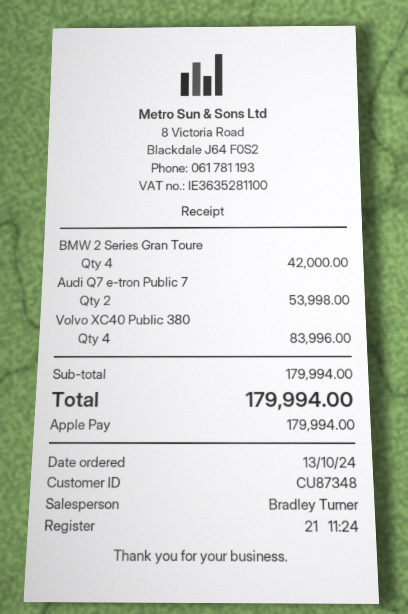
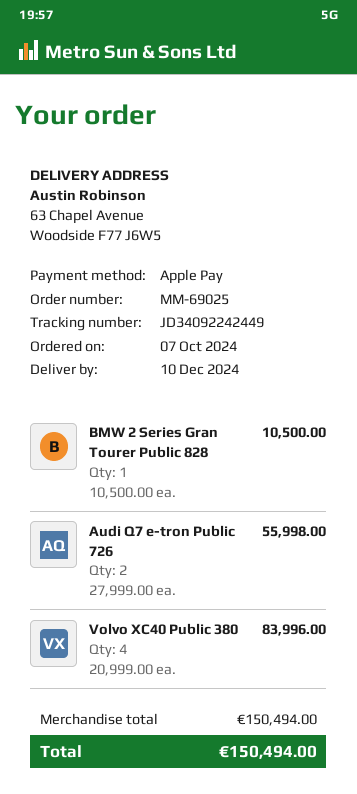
order date: 2024-10-13 -> 2024-10-07
BMW 2 Series Gran Toure: 4 for 42000.00 -> 1 for 10500.00
Audi Q7 e-tron Public 7: 2 for 53998.00 -> 2 for 55998.00
subtotal: 179994.00 -> 150494.00
total: 179994.00 -> 150494.00

